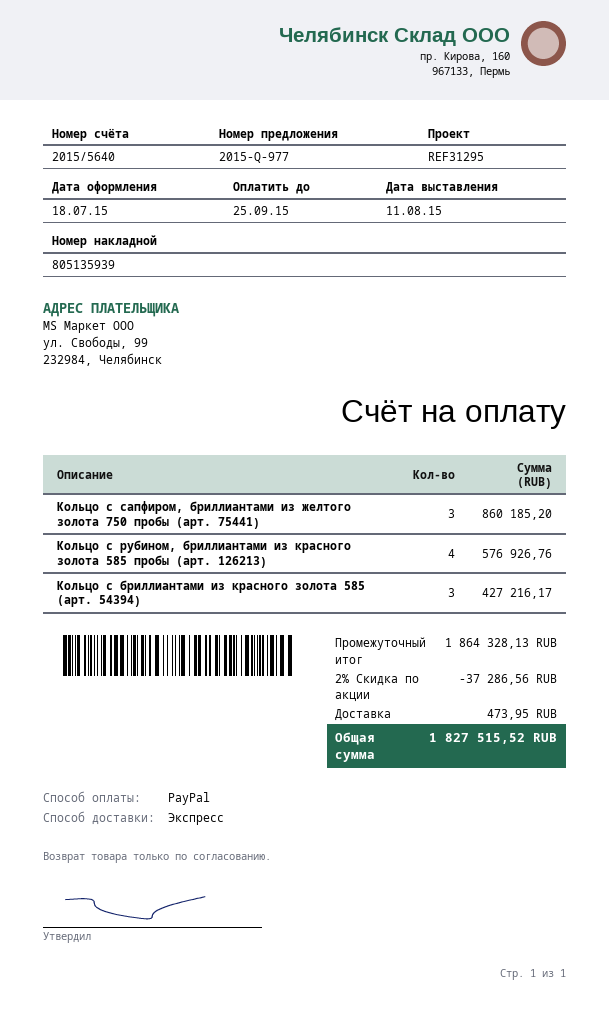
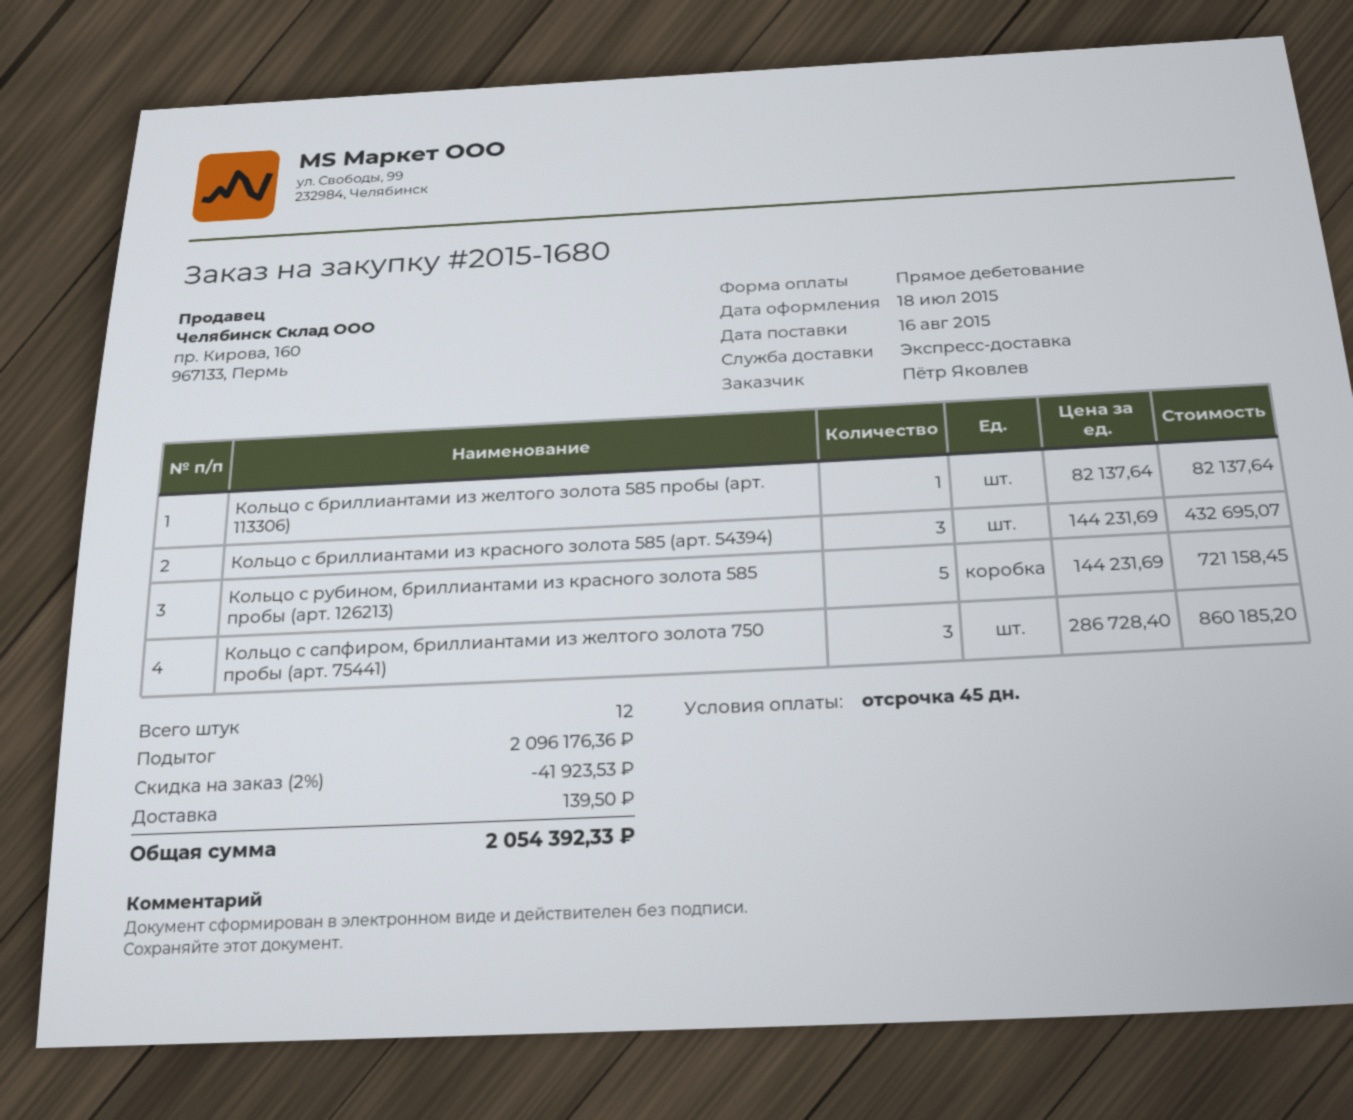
payment method: PayPal -> direct debit
Кольцо с рубином, бриллиантами из красного золота 585 пробы (арт. 126213): 4 for 576926.76 -> 5 for 721158.45
Кольцо с бриллиантами из красного золота 585 (арт. 54394): 3 for 427216.17 -> 3 for 432695.07
Кольцо с бриллиантами из желтого золота 585 пробы (арт. 113306): none -> 1 for 82137.64
subtotal: 1864328.13 -> 2096176.36
discount: 2% = 37286.56 -> 2% = 41923.53
shipping: 473.95 -> 139.50
total: 1827515.52 -> 2054392.33

